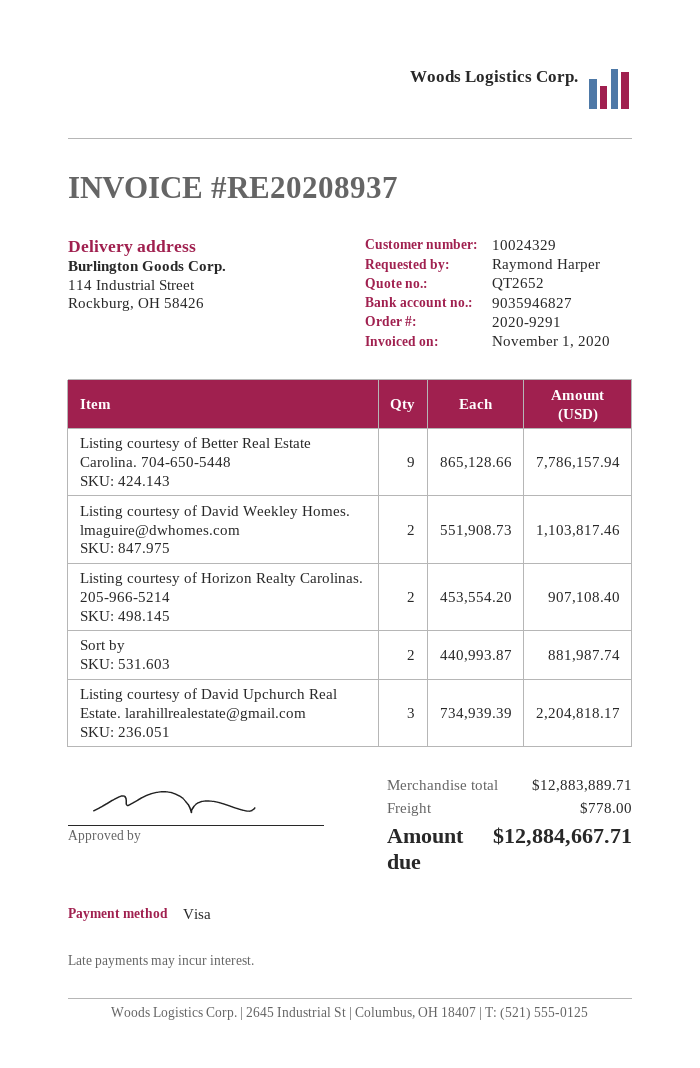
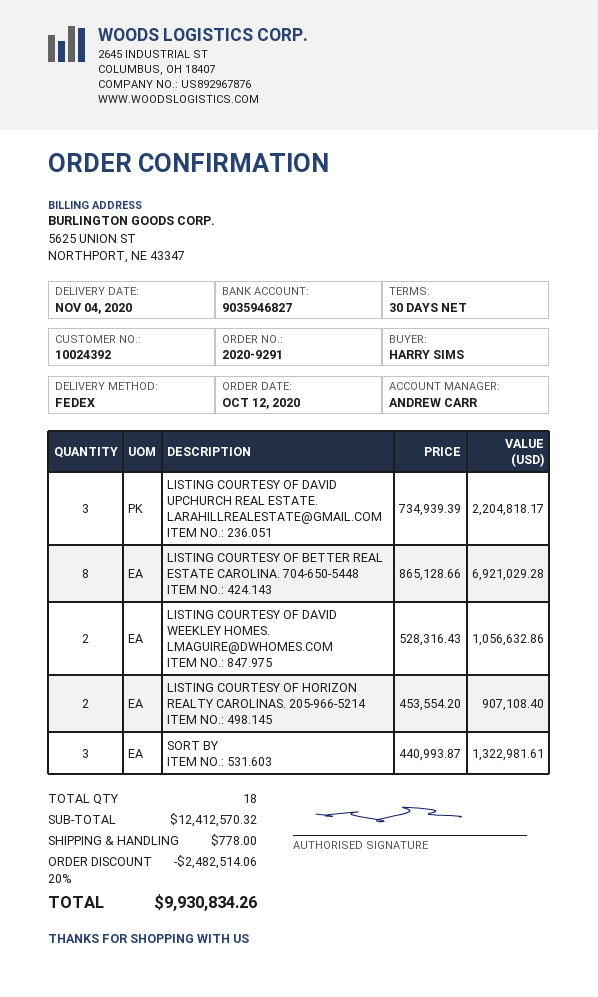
customer number: 10024329 -> 10024392
ordered by: Raymond Harper -> HARRY SIMS
Listing courtesy of Better Real Estate Carolina. 704-650-5448: 9 x 865128.66 = 7786157.94 -> 8 x 865128.66 = 6921029.28
Listing courtesy of David Weekley Homes. lmaguire@dwhomes.com: 2 x 551908.73 = 1103817.46 -> 2 x 528316.43 = 1056632.86
Sort by: 2 x 440993.87 = 881987.74 -> 3 x 440993.87 = 1322981.61
subtotal: 12883889.71 -> 12412570.32
discount: none -> 20% = 2482514.06
total: 12884667.71 -> 9930834.26

